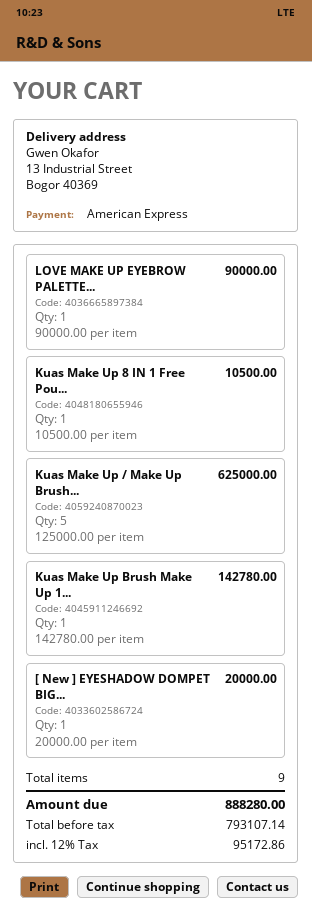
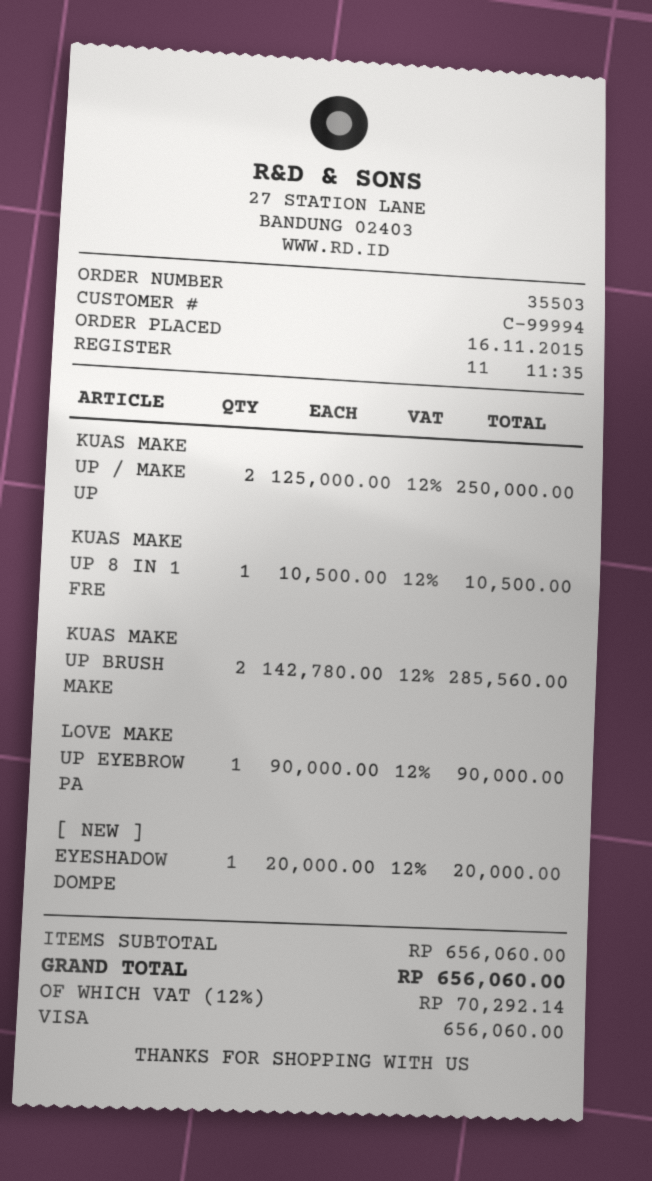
payment method: American Express -> Visa
Kuas Make Up / Make Up Brush...: 5 x 125000.00 = 625000.00 -> 2 x 125000.00 = 250000.00
Kuas Make Up Brush Make Up 1...: 1 x 142780.00 = 142780.00 -> 2 x 142780.00 = 285560.00
tax: 12% = 95172.86 -> 12% = 70292.14
total: 888280.00 -> 656060.00

